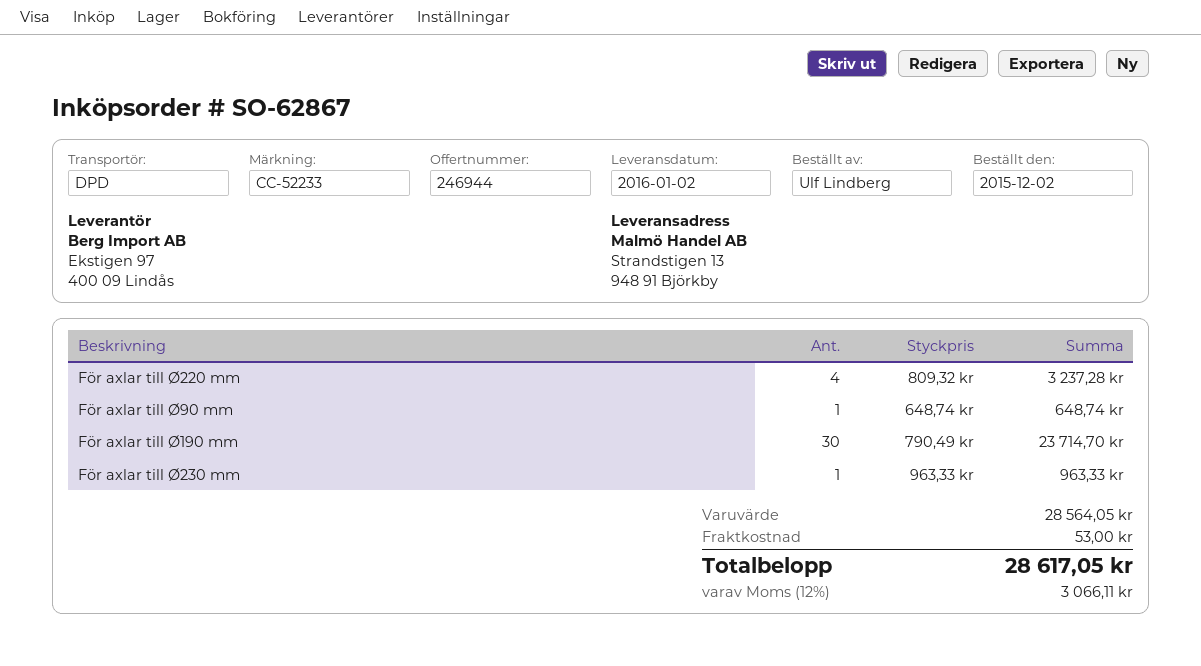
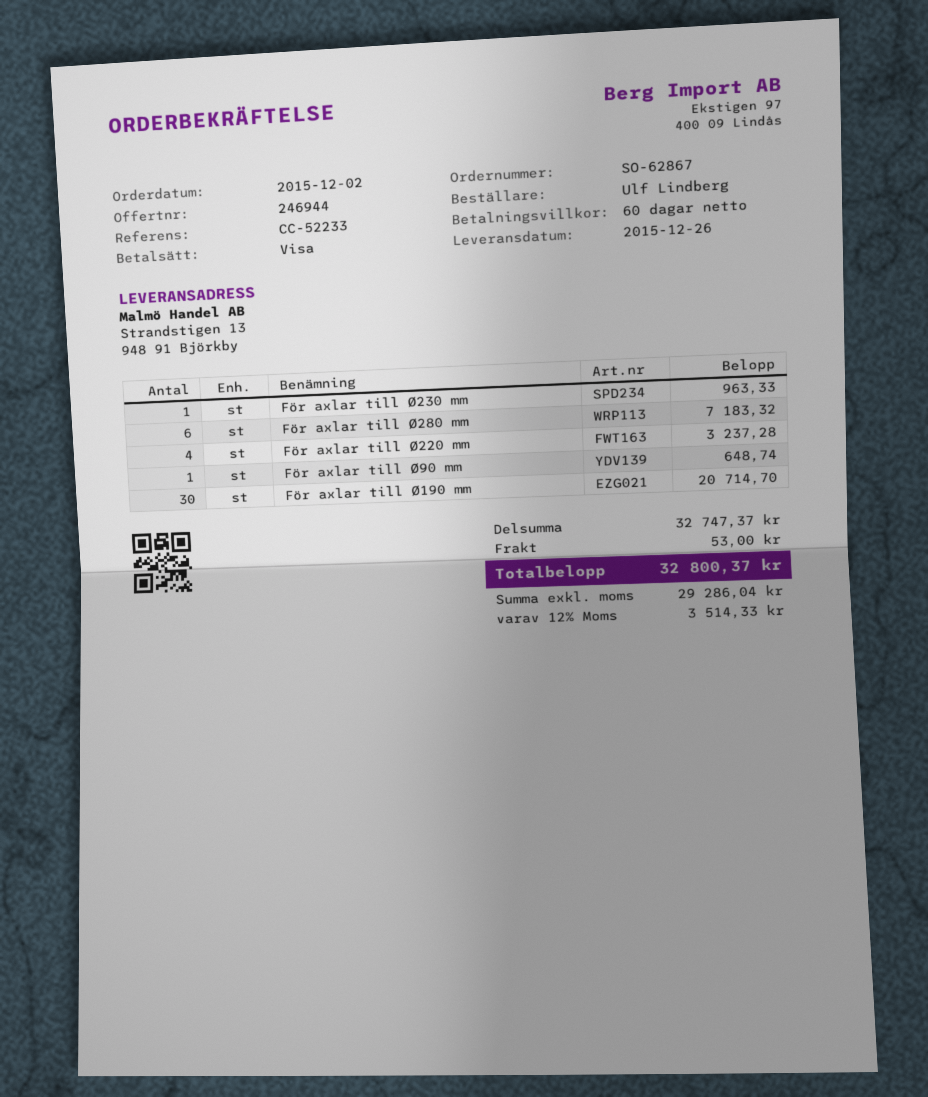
delivery date: 2016-01-02 -> 2015-12-26
För axlar till Ø190 mm: 30 for 23714.70 -> 30 for 20714.70
För axlar till Ø280 mm: none -> 6 for 7183.32
subtotal: 28564.05 -> 32747.37
tax: 12% = 3066.11 -> 12% = 3514.33
total: 28617.05 -> 32800.37

